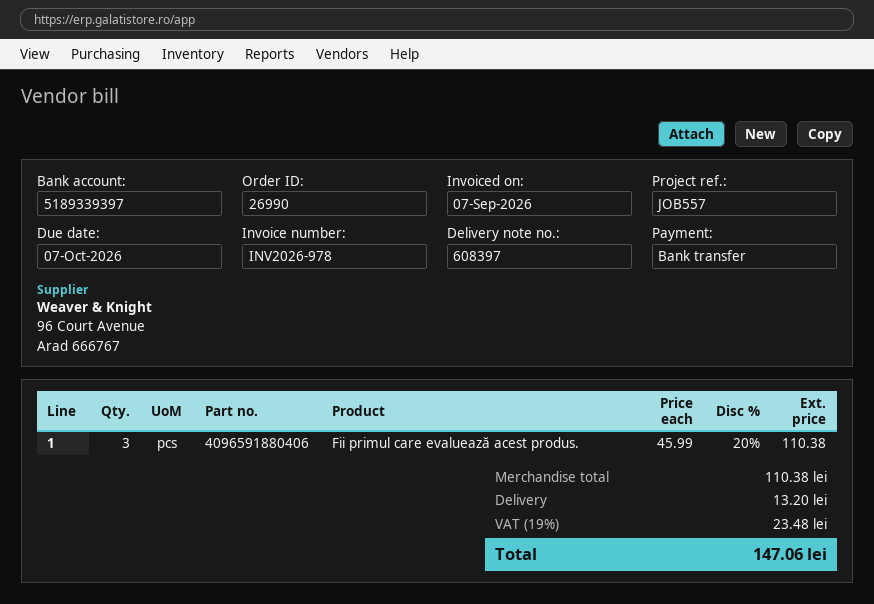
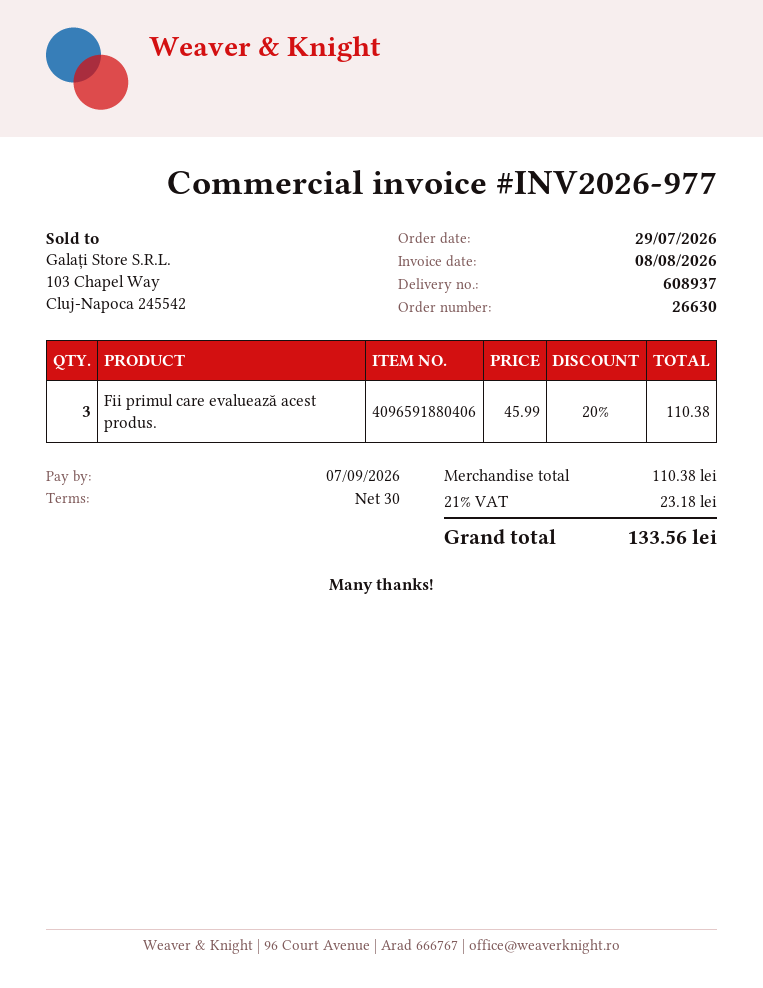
order number: 26990 -> 26630
delivery note number: 608397 -> 608937
invoice number: INV2026-978 -> INV2026-977
invoice date: 2026-09-07 -> 2026-08-08
due date: 2026-10-07 -> 2026-09-07
shipping: 13.20 -> none
tax: 19% = 23.48 -> 21% = 23.18
total: 147.06 -> 133.56

